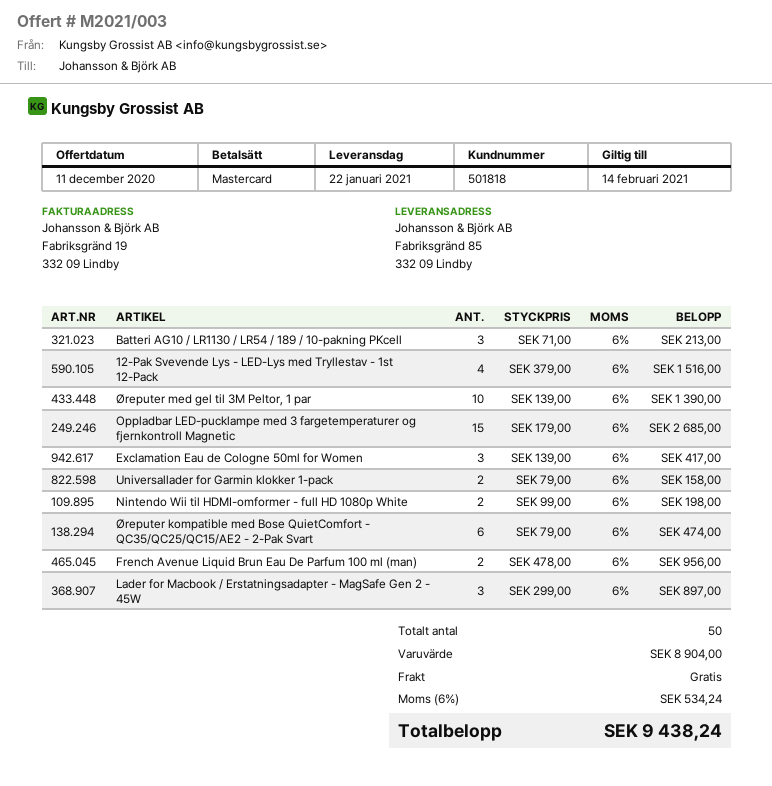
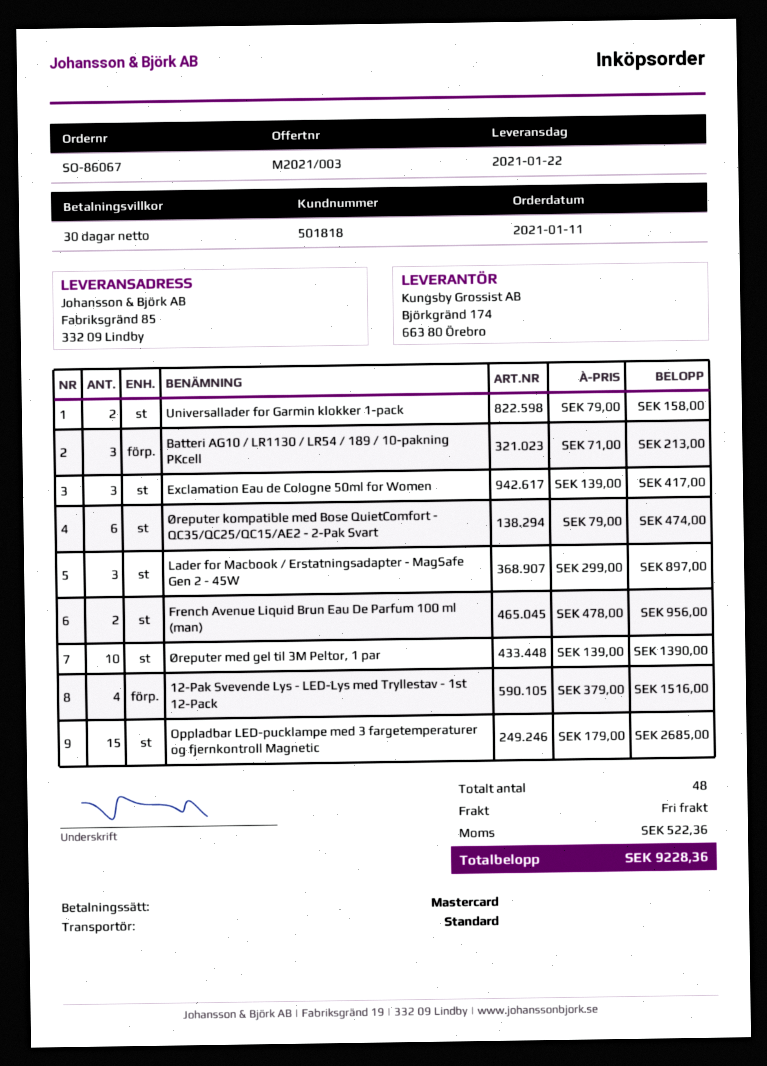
Nintendo Wii til HDMI-omformer - full HD 1080p White: 2 x 99.00 = 198.00 -> none
total quantity: 50 -> 48
tax: 534.24 -> 522.36
total: 9438.24 -> 9228.36

